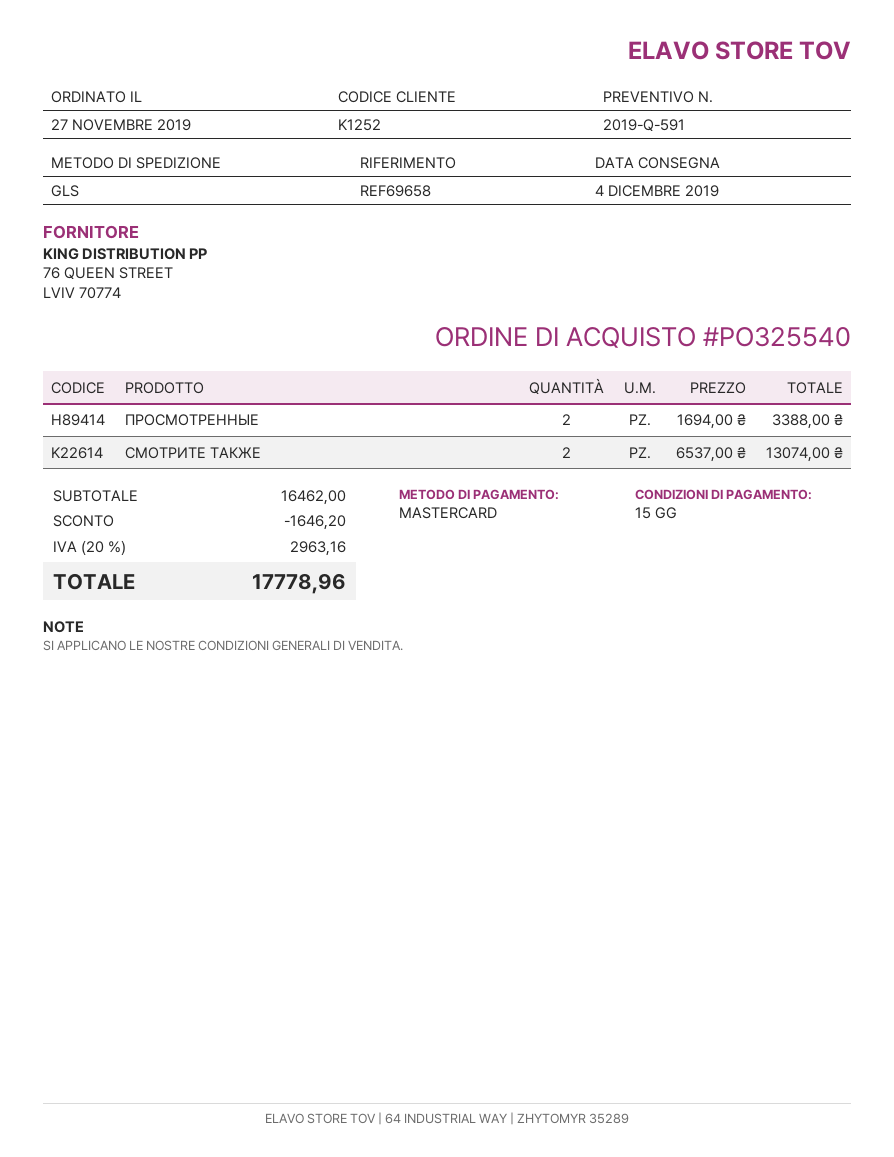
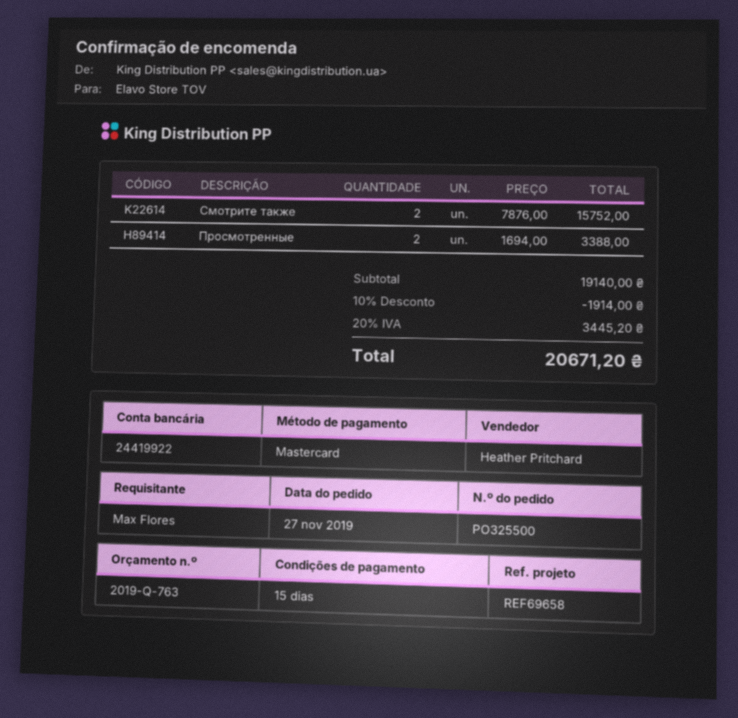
quote number: 2019-Q-591 -> 2019-Q-763
order number: PO325540 -> PO325500
СМОТРИТЕ ТАКЖЕ: 2 x 6537.00 = 13074.00 -> 2 x 7876.00 = 15752.00
subtotal: 16462.00 -> 19140.00
discount: 1646.20 -> 1914.00
tax: 20% = 2963.16 -> 20% = 3445.20
total: 17778.96 -> 20671.20

